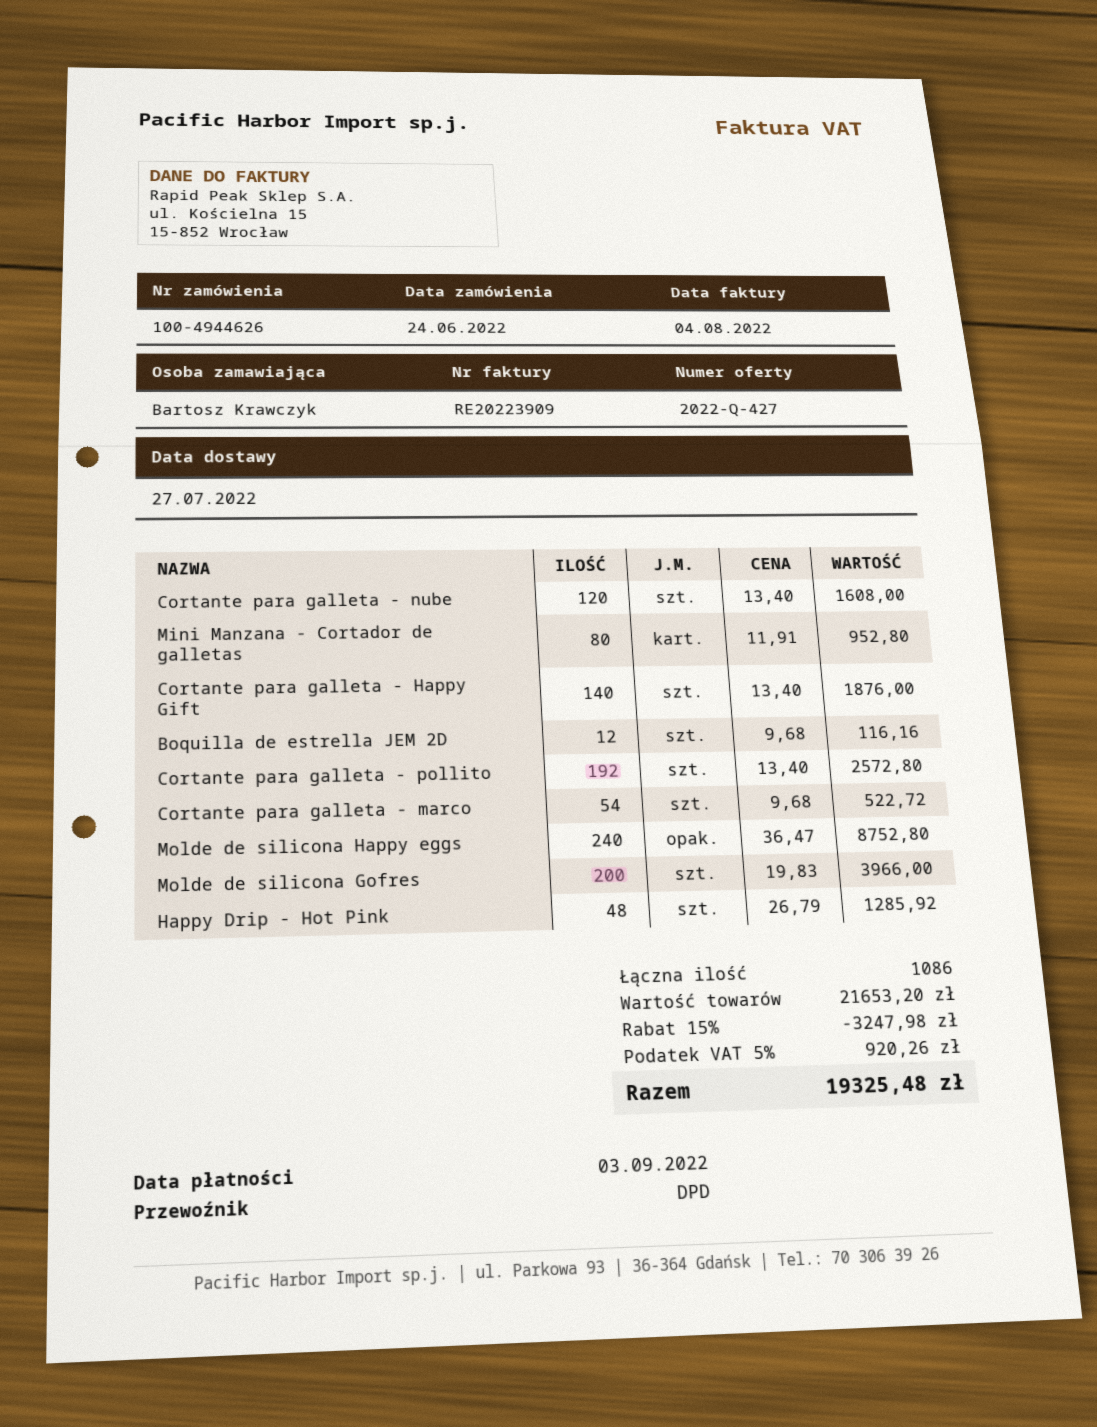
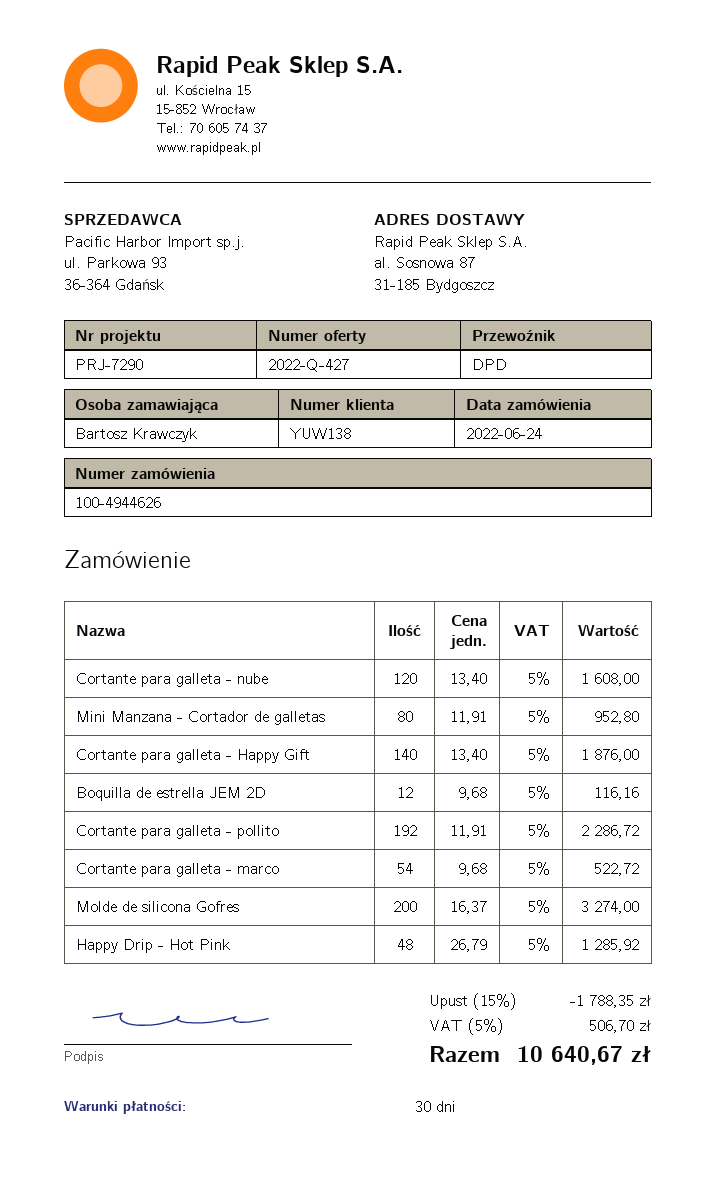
Cortante para galleta - pollito: 192 x 13.40 = 2572.80 -> 192 x 11.91 = 2286.72
Molde de silicona Happy eggs: 240 x 36.47 = 8752.80 -> none
Molde de silicona Gofres: 200 x 19.83 = 3966.00 -> 200 x 16.37 = 3274.00
discount: 15% = 3247.98 -> 15% = 1788.35
tax: 5% = 920.26 -> 5% = 506.70
total: 19325.48 -> 10640.67

